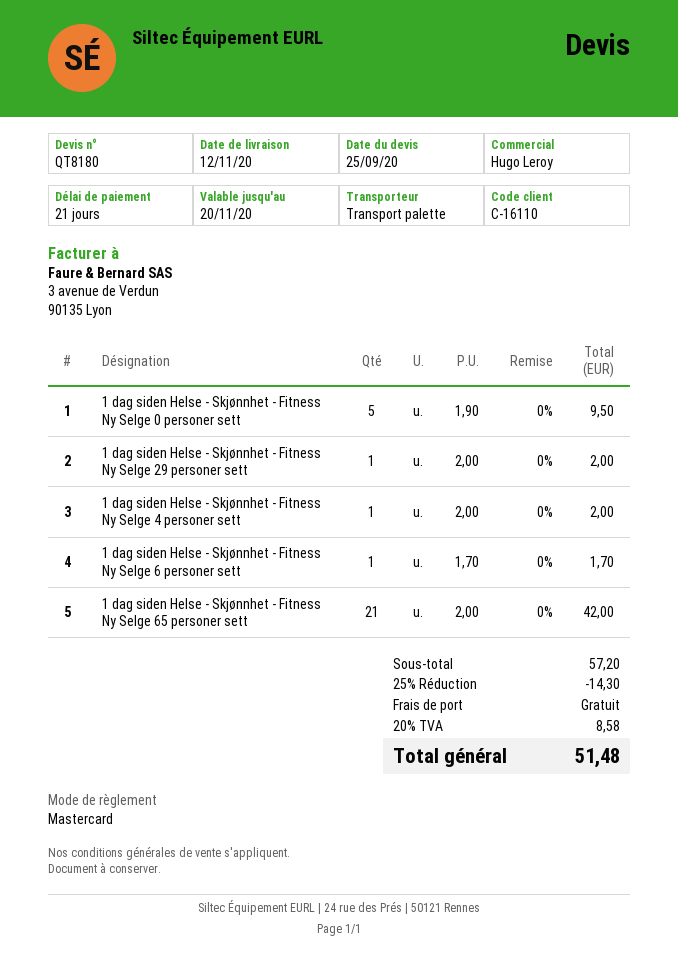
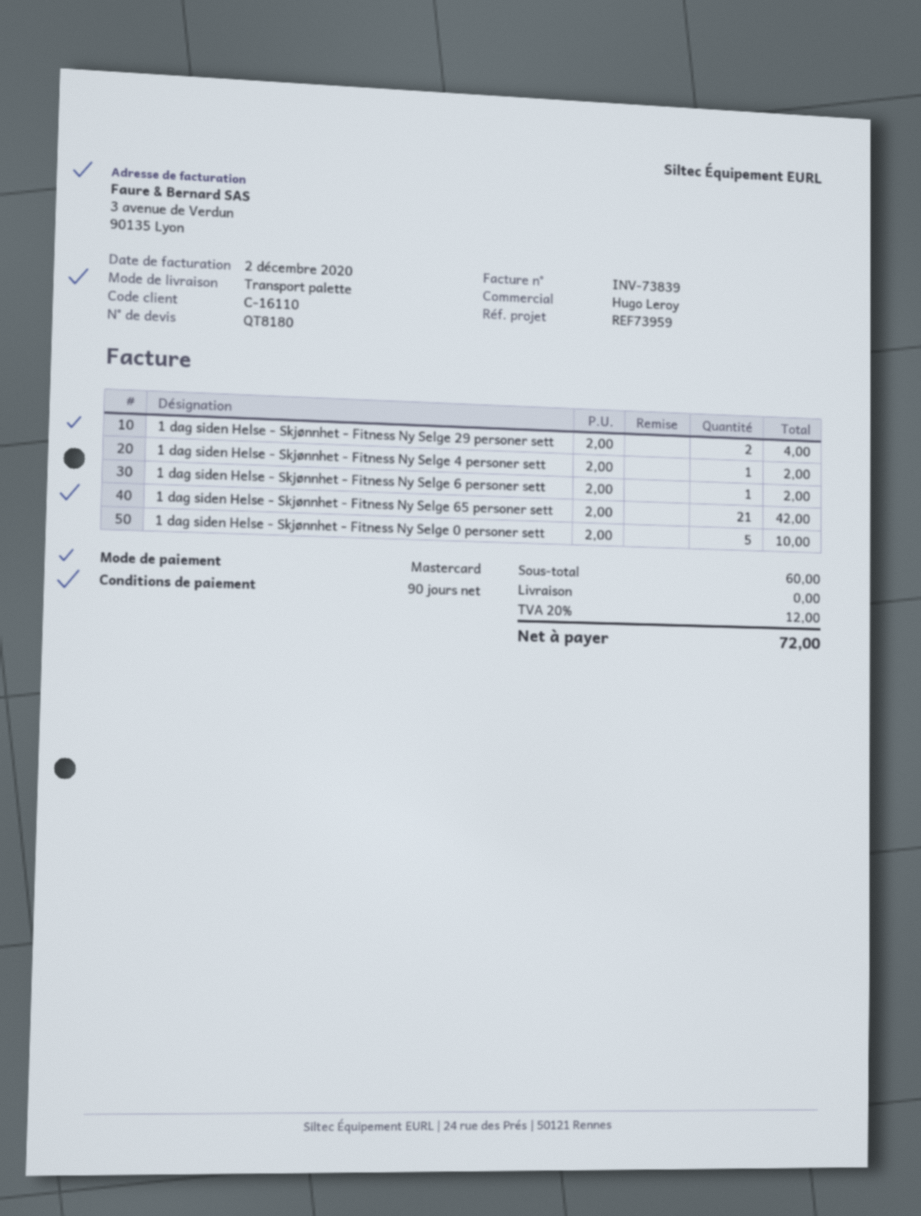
payment terms: 21 days -> 90 days
1 dag siden Helse - Skjønnhet - Fitness Ny Selge 0 personer sett: 5 x 1.90 = 9.50 -> 5 x 2.00 = 10.00
1 dag siden Helse - Skjønnhet - Fitness Ny Selge 29 personer sett: 1 x 2.00 = 2.00 -> 2 x 2.00 = 4.00
1 dag siden Helse - Skjønnhet - Fitness Ny Selge 6 personer sett: 1 x 1.70 = 1.70 -> 1 x 2.00 = 2.00
subtotal: 57.20 -> 60.00
discount: 25% = 14.30 -> none
tax: 20% = 8.58 -> 20% = 12.00
total: 51.48 -> 72.00

